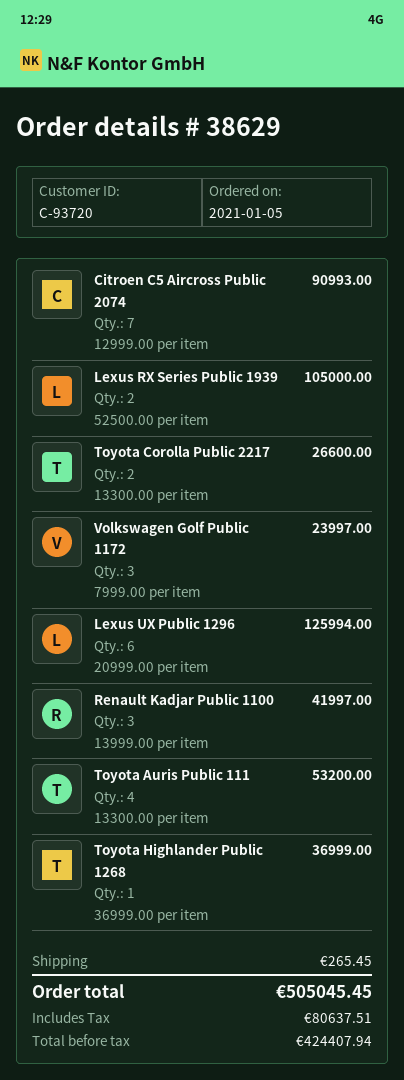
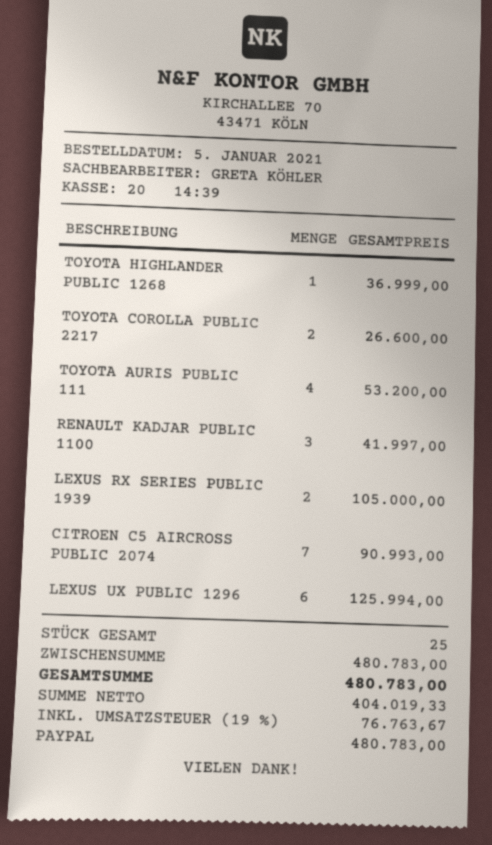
Volkswagen Golf Public 1172: 3 for 23997.00 -> none
shipping: 265.45 -> none
net: 424407.94 -> 404019.33
tax: 80637.51 -> 76763.67
total: 505045.45 -> 480783.00

